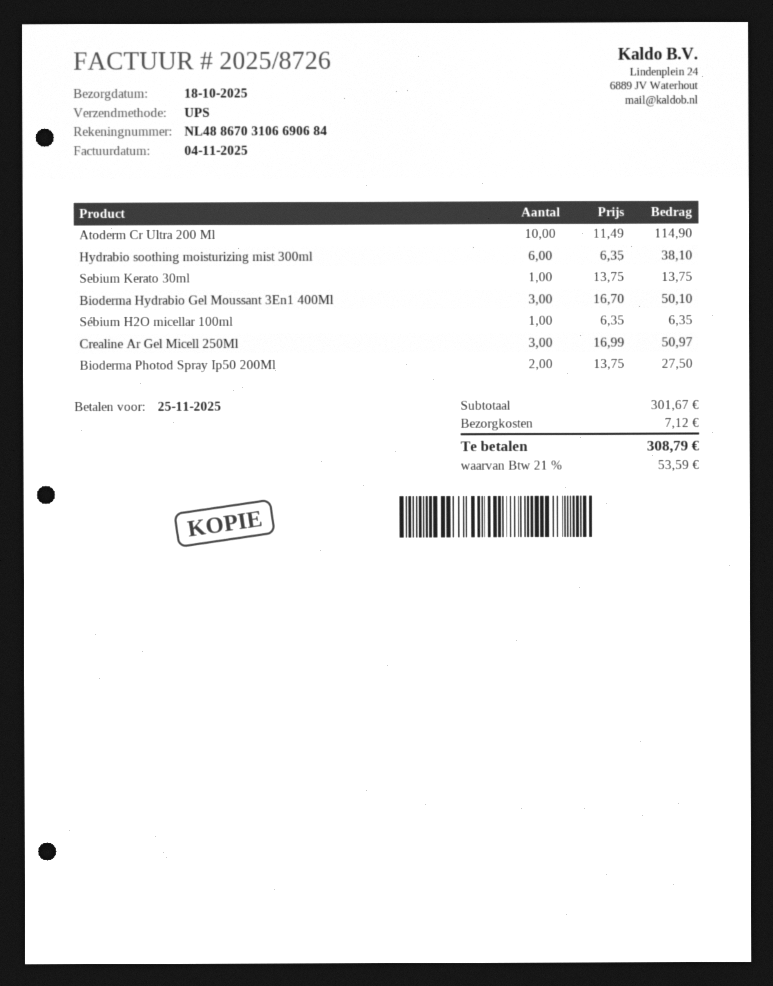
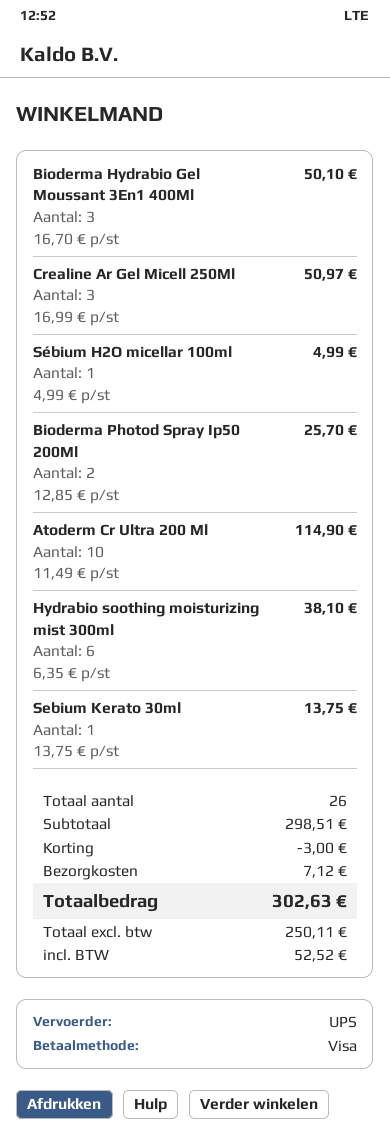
Sébium H2O micellar 100ml: 1 x 6.35 = 6.35 -> 1 x 4.99 = 4.99
Bioderma Photod Spray Ip50 200Ml: 2 x 13.75 = 27.50 -> 2 x 12.85 = 25.70
subtotal: 301.67 -> 298.51
discount: none -> 3.00
tax: 53.59 -> 52.52
total: 308.79 -> 302.63

